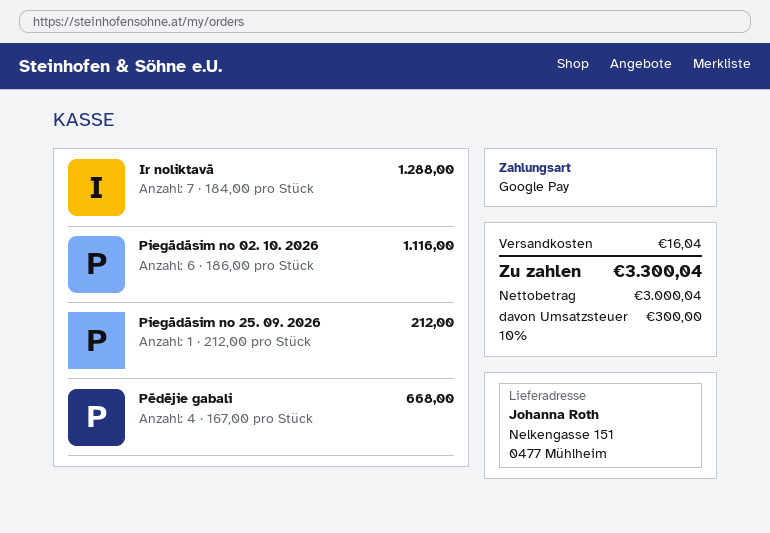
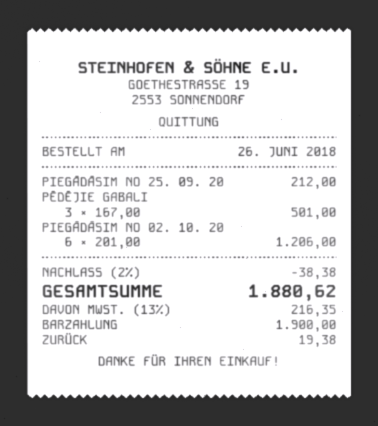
payment method: Google Pay -> cash
Ir noliktavā: 7 x 184.00 = 1288.00 -> none
Piegādāsim no 02. 10. 2026: 6 x 186.00 = 1116.00 -> 6 x 201.00 = 1206.00
Pēdējie gabali: 4 x 167.00 = 668.00 -> 3 x 167.00 = 501.00
discount: none -> 2% = 38.38
shipping: 16.04 -> none
tax: 10% = 300.00 -> 13% = 216.35
total: 3300.04 -> 1880.62

